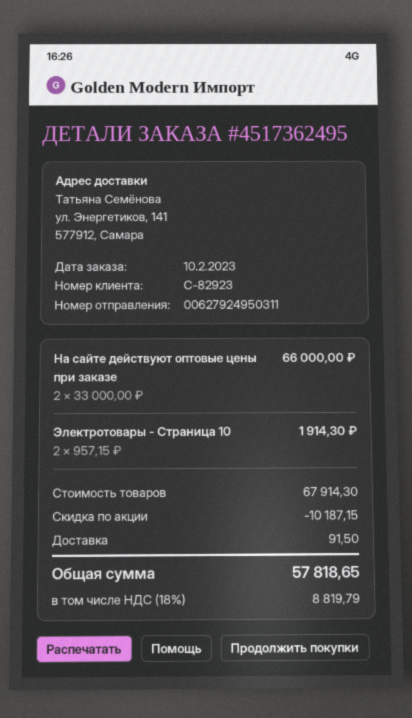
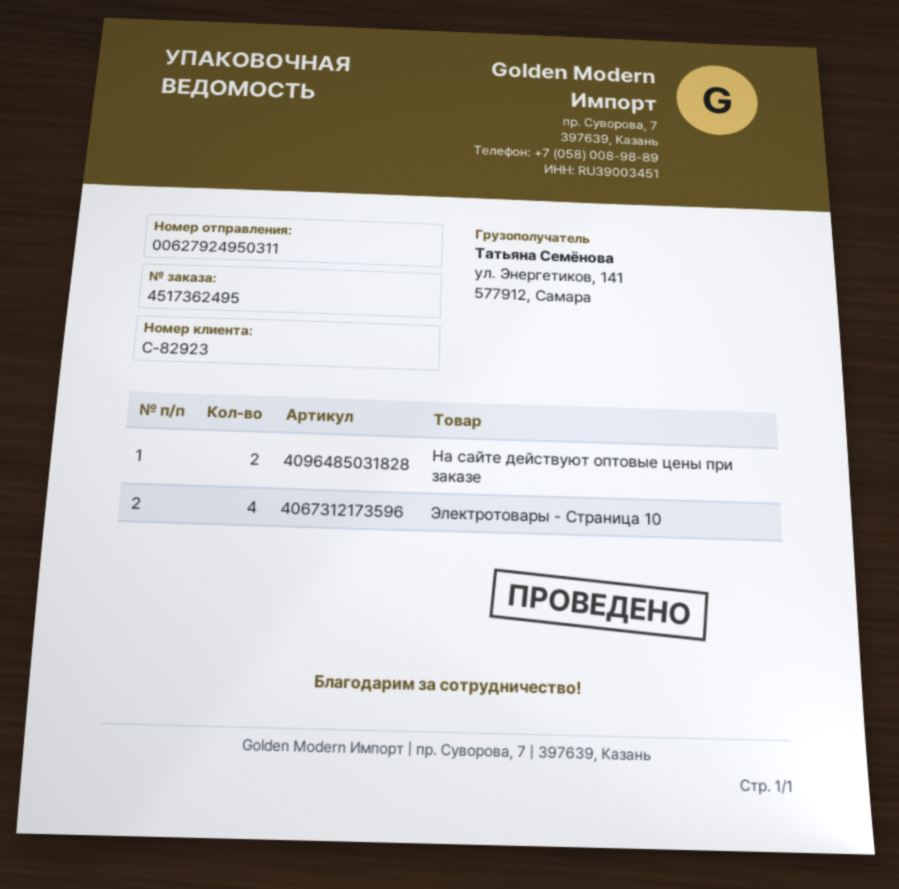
Электротовары - Страница 10: 2 -> 4

